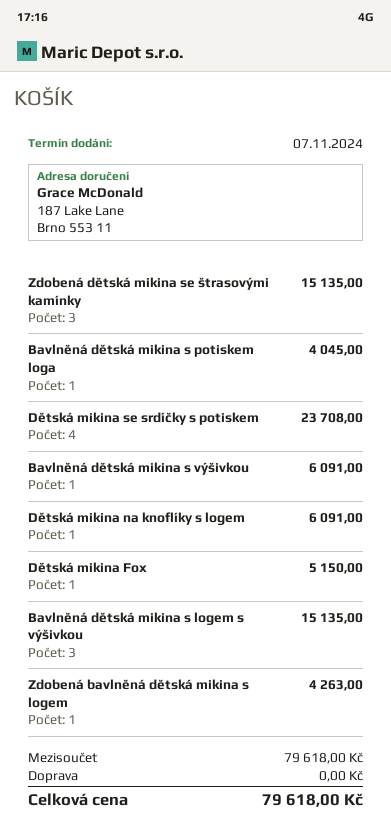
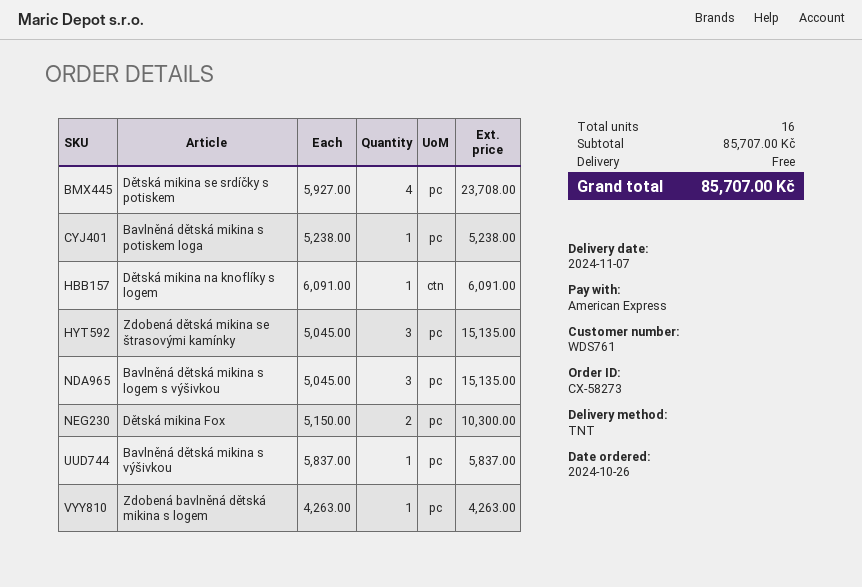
Bavlněná dětská mikina s potiskem loga: 1 for 4045.00 -> 1 for 5238.00
Bavlněná dětská mikina s výšivkou: 1 for 6091.00 -> 1 for 5837.00
Dětská mikina Fox: 1 for 5150.00 -> 2 for 10300.00
subtotal: 79618.00 -> 85707.00
total: 79618.00 -> 85707.00

